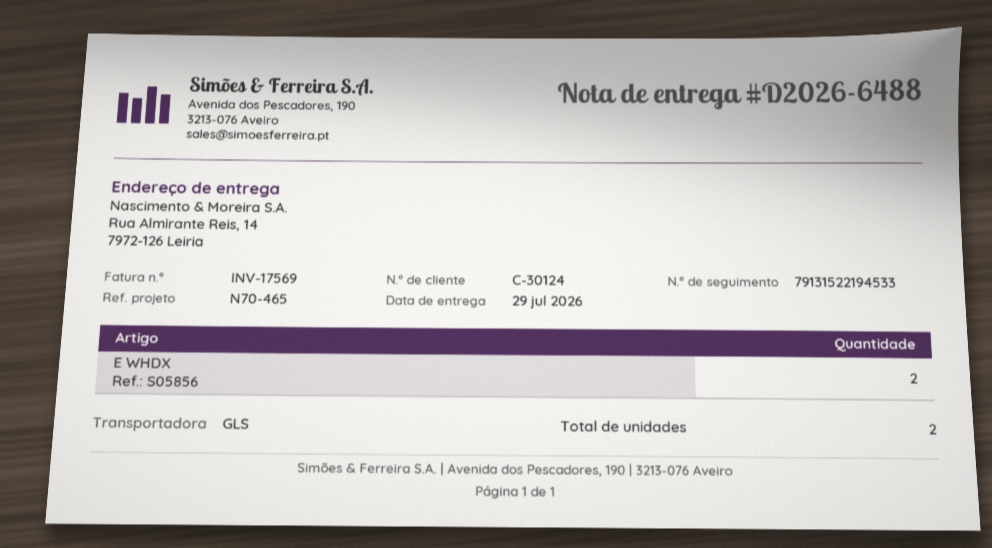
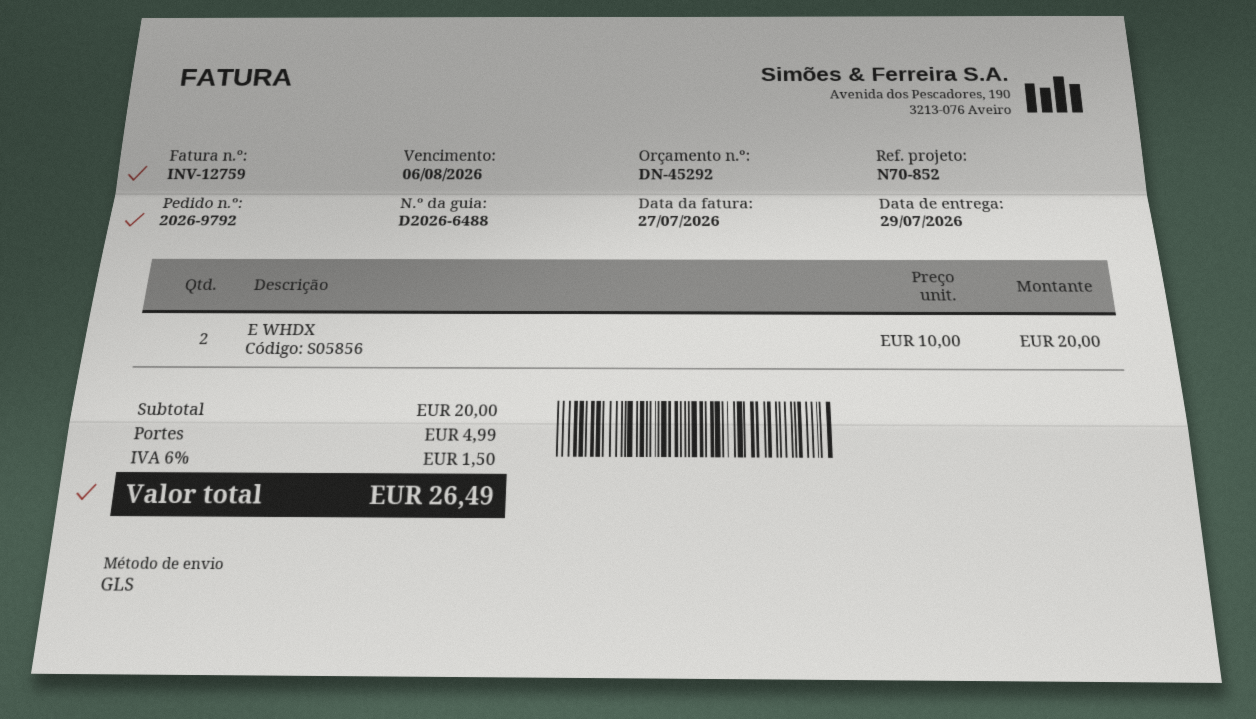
invoice number: INV-17569 -> INV-12759
reference: N70-465 -> N70-852

